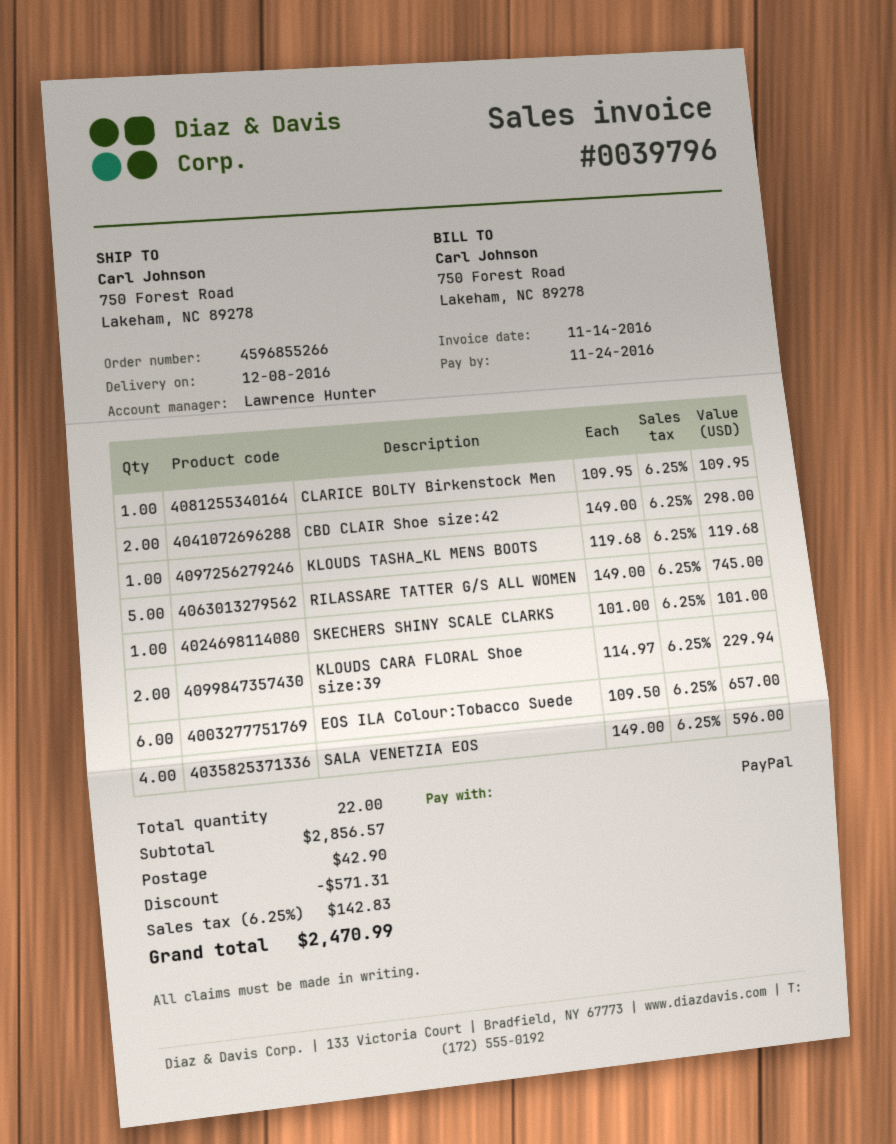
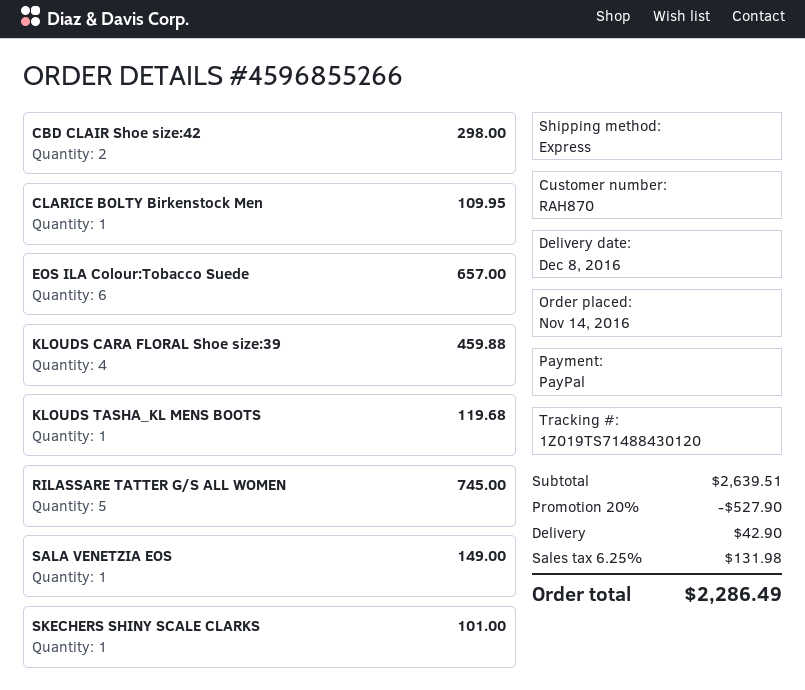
KLOUDS CARA FLORAL Shoe size:39: 2 for 229.94 -> 4 for 459.88
SALA VENETZIA EOS: 4 for 596.00 -> 1 for 149.00
subtotal: 2856.57 -> 2639.51
discount: 571.31 -> 527.90
tax: 6.25% = 142.83 -> 6.25% = 131.98
total: 2470.99 -> 2286.49

